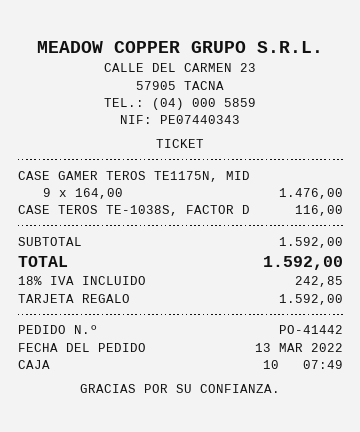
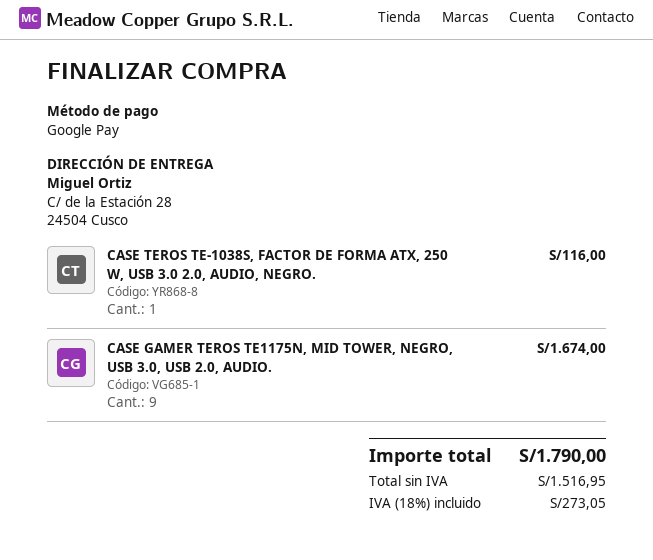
payment method: gift card -> Google Pay
CASE GAMER TEROS TE1175N, MID: 9 for 1476.00 -> 9 for 1674.00
tax: 18% = 242.85 -> 18% = 273.05
total: 1592.00 -> 1790.00

